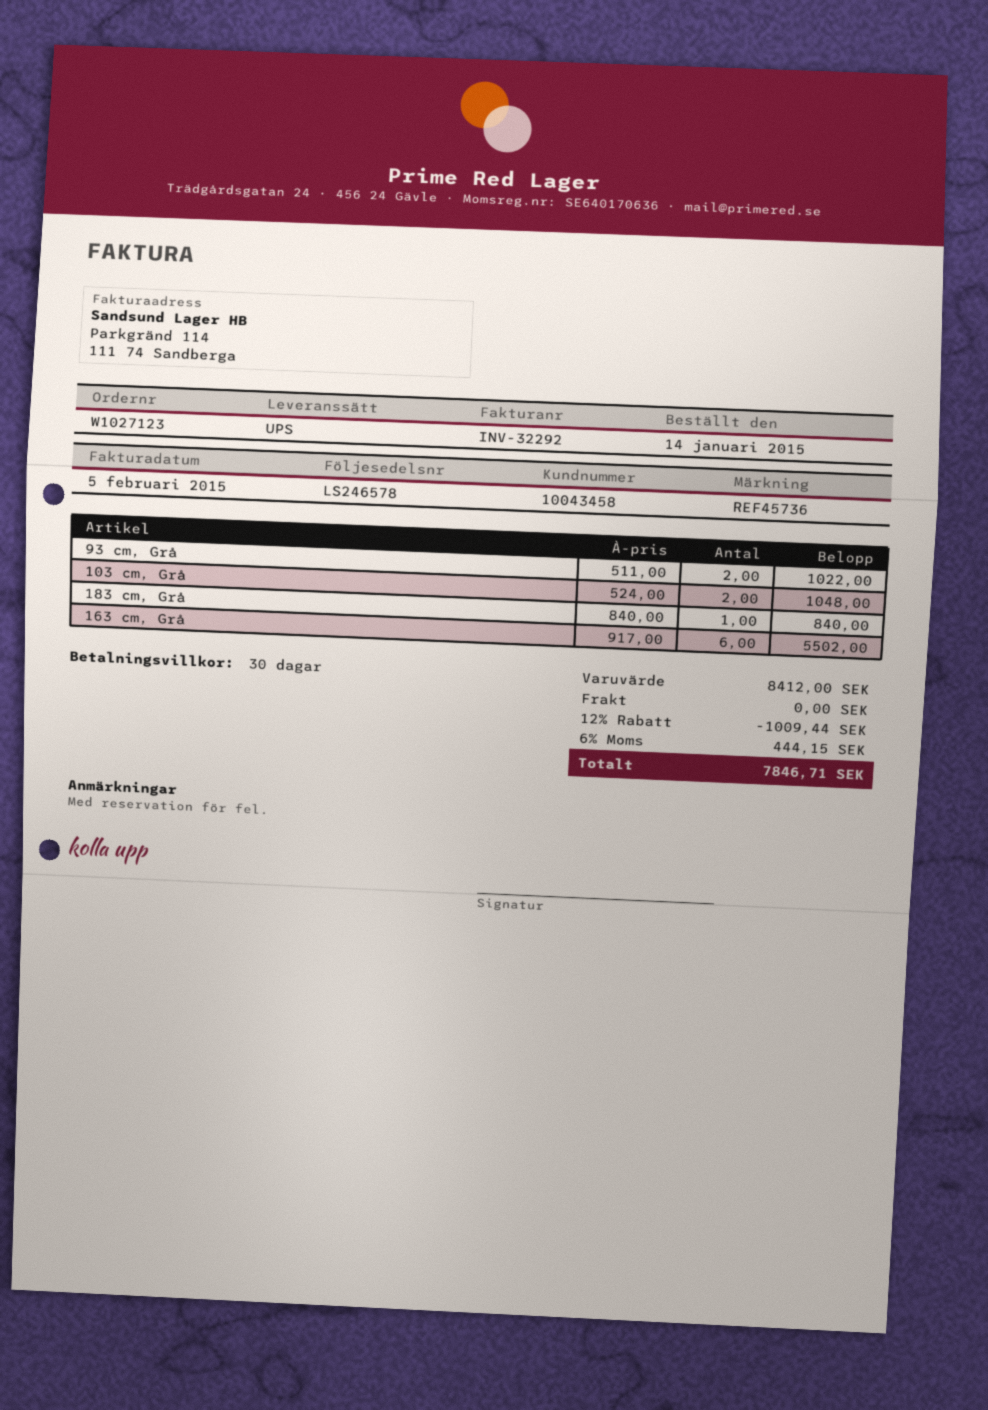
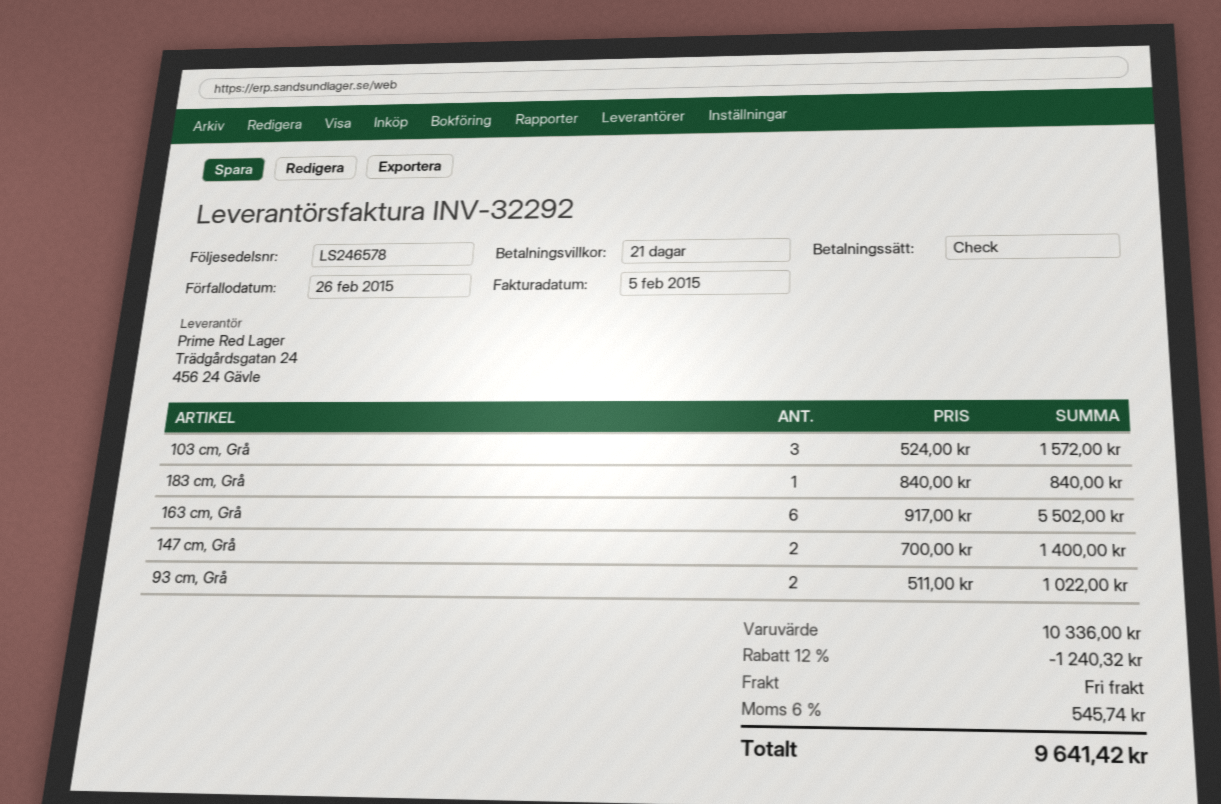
payment terms: 30 days -> 21 days
103 cm, Grå: 2 x 524.00 = 1048.00 -> 3 x 524.00 = 1572.00
147 cm, Grå: none -> 2 x 700.00 = 1400.00
subtotal: 8412.00 -> 10336.00
discount: 12% = 1009.44 -> 12% = 1240.32
tax: 6% = 444.15 -> 6% = 545.74
total: 7846.71 -> 9641.42

